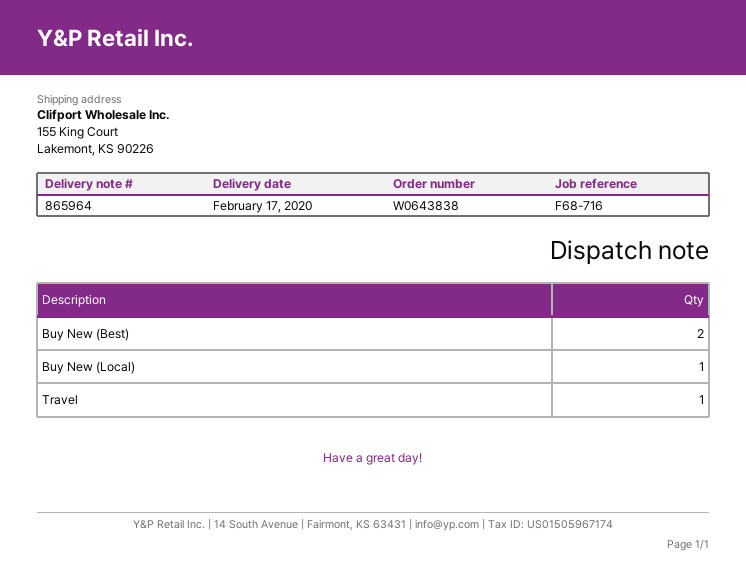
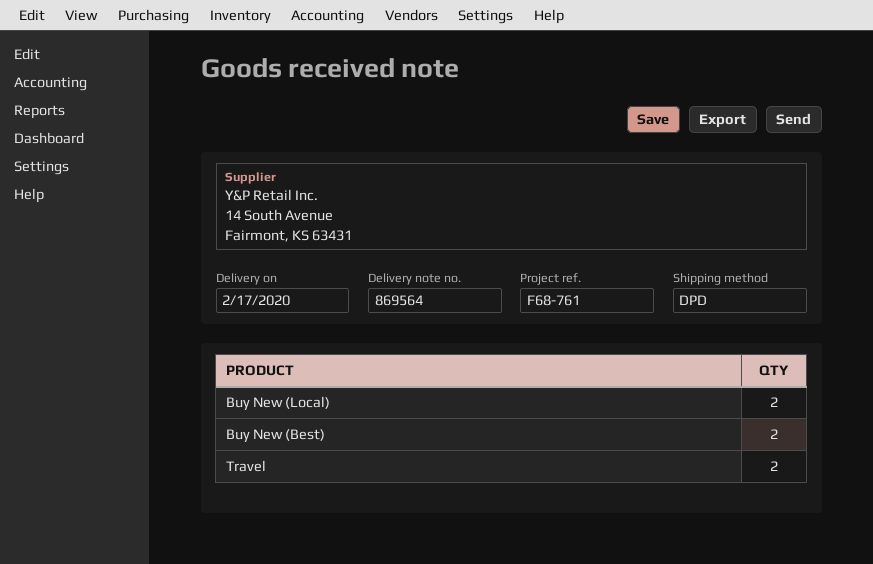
delivery note number: 865964 -> 869564
reference: F68-716 -> F68-761
Buy New (Local): 1 -> 2
Travel: 1 -> 2

